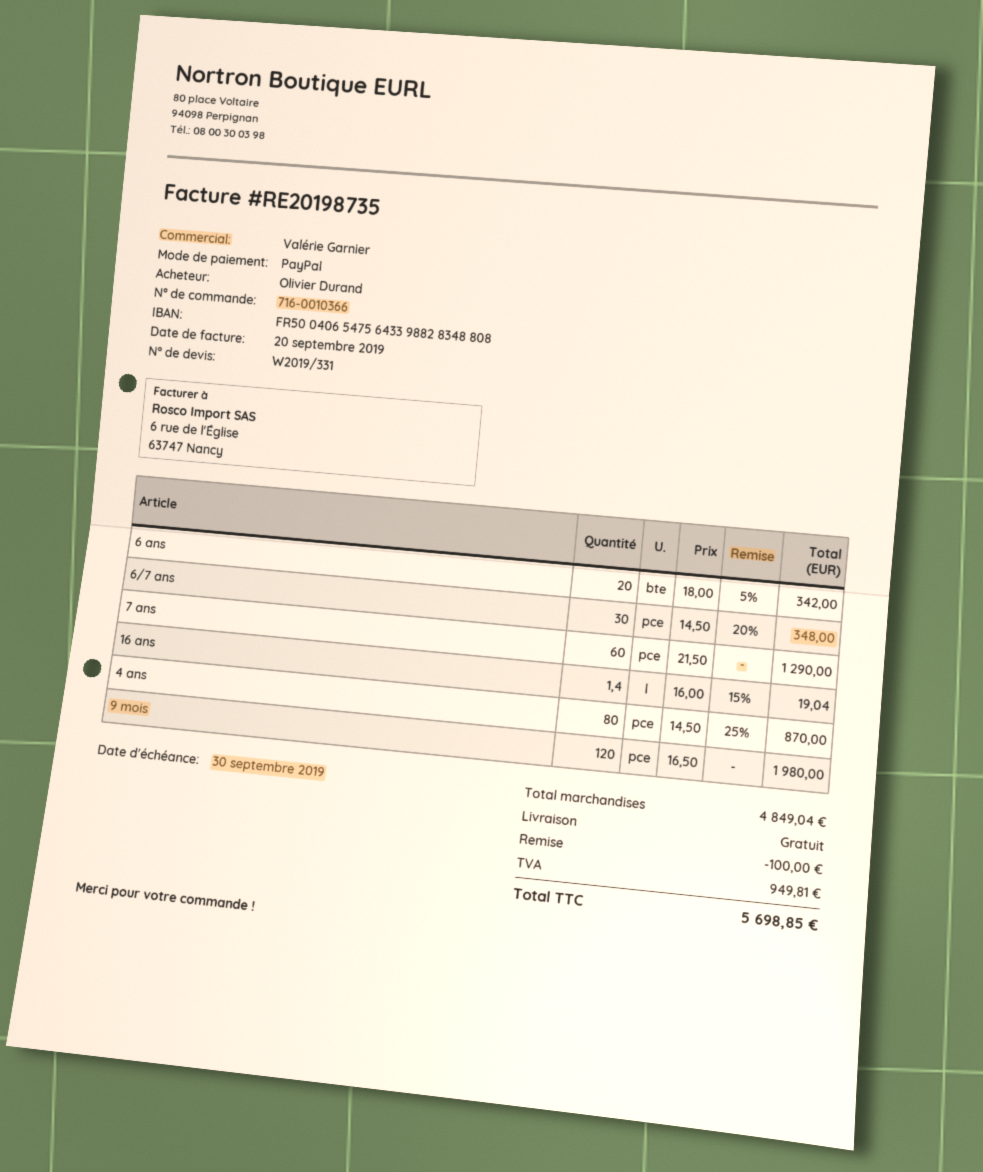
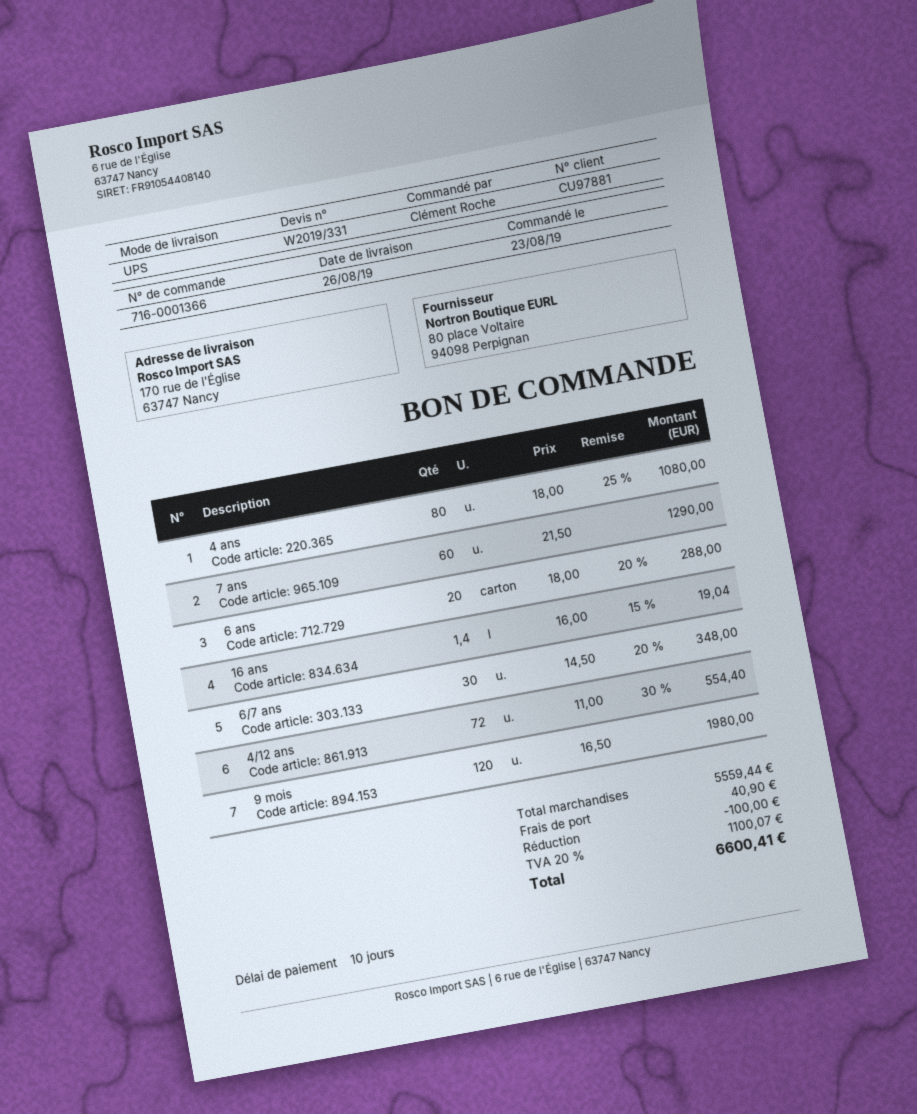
order number: 716-0010366 -> 716-0001366
ordered by: Olivier Durand -> Clément Roche
6 ans: 20 x 18.00 - 5% = 342.00 -> 20 x 18.00 - 20% = 288.00
4 ans: 80 x 14.50 - 25% = 870.00 -> 80 x 18.00 - 25% = 1080.00
4/12 ans: none -> 72 x 11.00 - 30% = 554.40
subtotal: 4849.04 -> 5559.44
shipping: 0.00 -> 40.90
tax: 949.81 -> 1100.07
total: 5698.85 -> 6600.41

